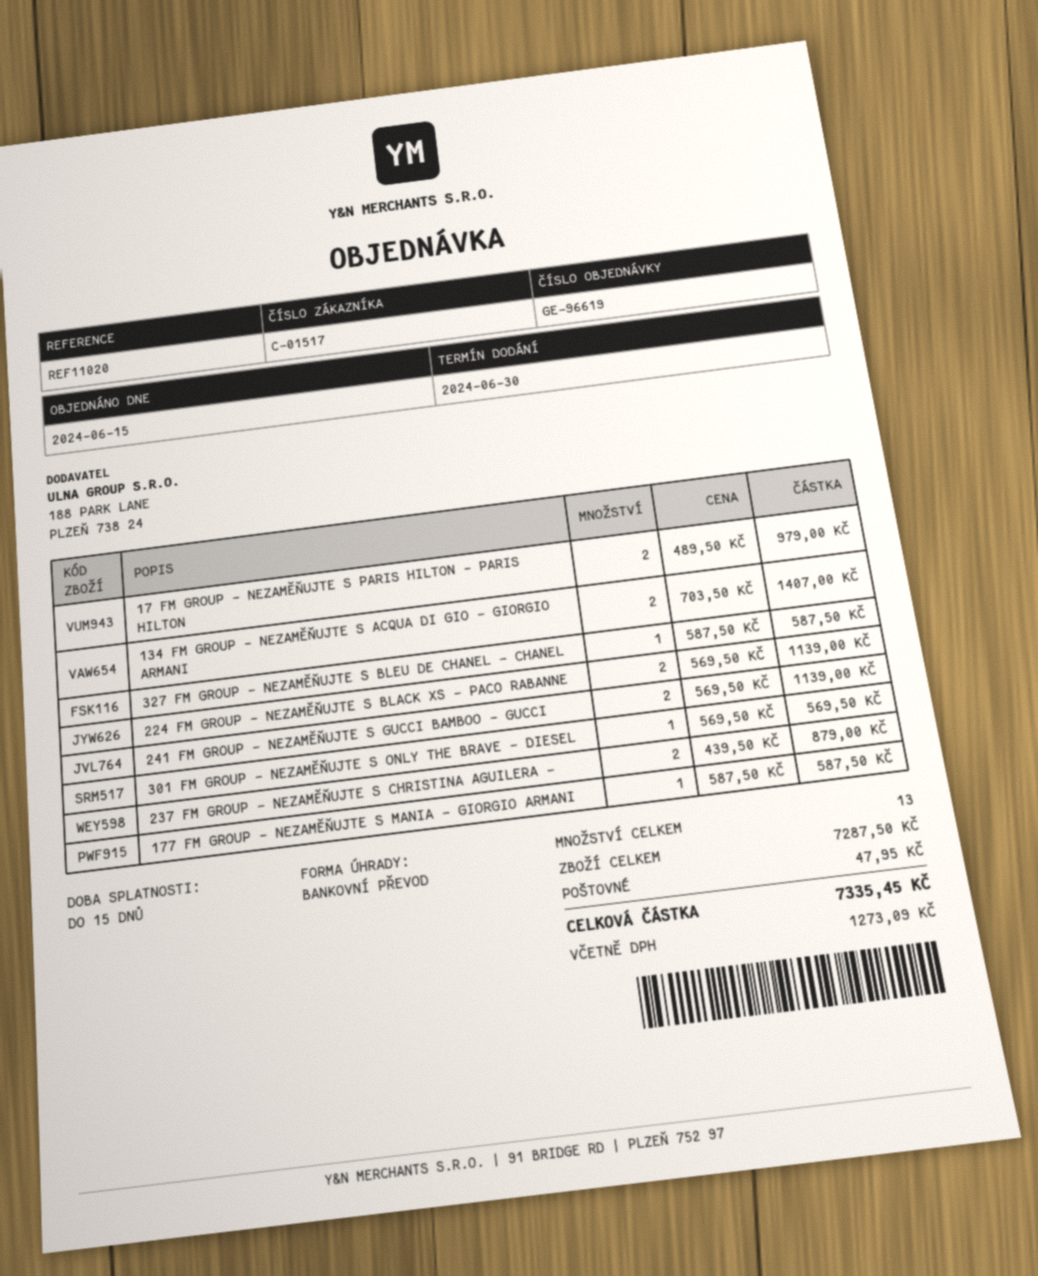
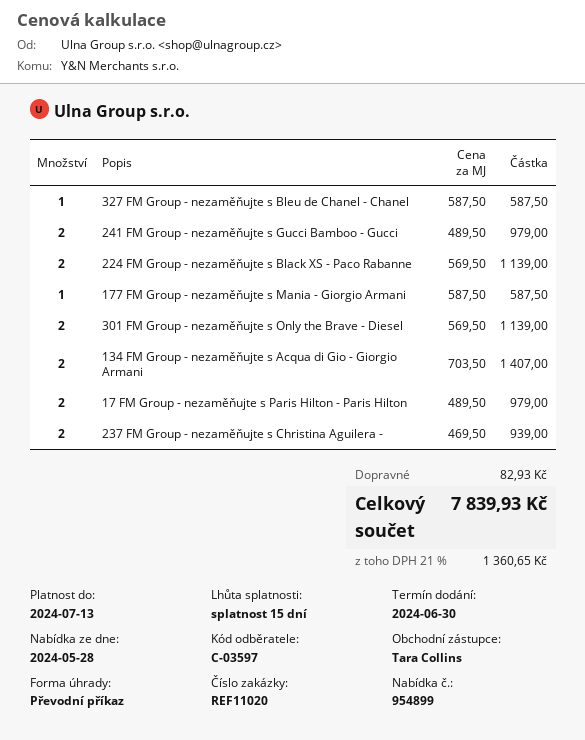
customer number: C-01517 -> C-03597
241 FM GROUP - NEZAMĚŇUJTE S GUCCI BAMBOO - GUCCI: 2 x 569.50 = 1139.00 -> 2 x 489.50 = 979.00
301 FM GROUP - NEZAMĚŇUJTE S ONLY THE BRAVE - DIESEL: 1 x 569.50 = 569.50 -> 2 x 569.50 = 1139.00
237 FM GROUP - NEZAMĚŇUJTE S CHRISTINA AGUILERA -: 2 x 439.50 = 879.00 -> 2 x 469.50 = 939.00
shipping: 47.95 -> 82.93
tax: 1273.09 -> 1360.65
total: 7335.45 -> 7839.93

